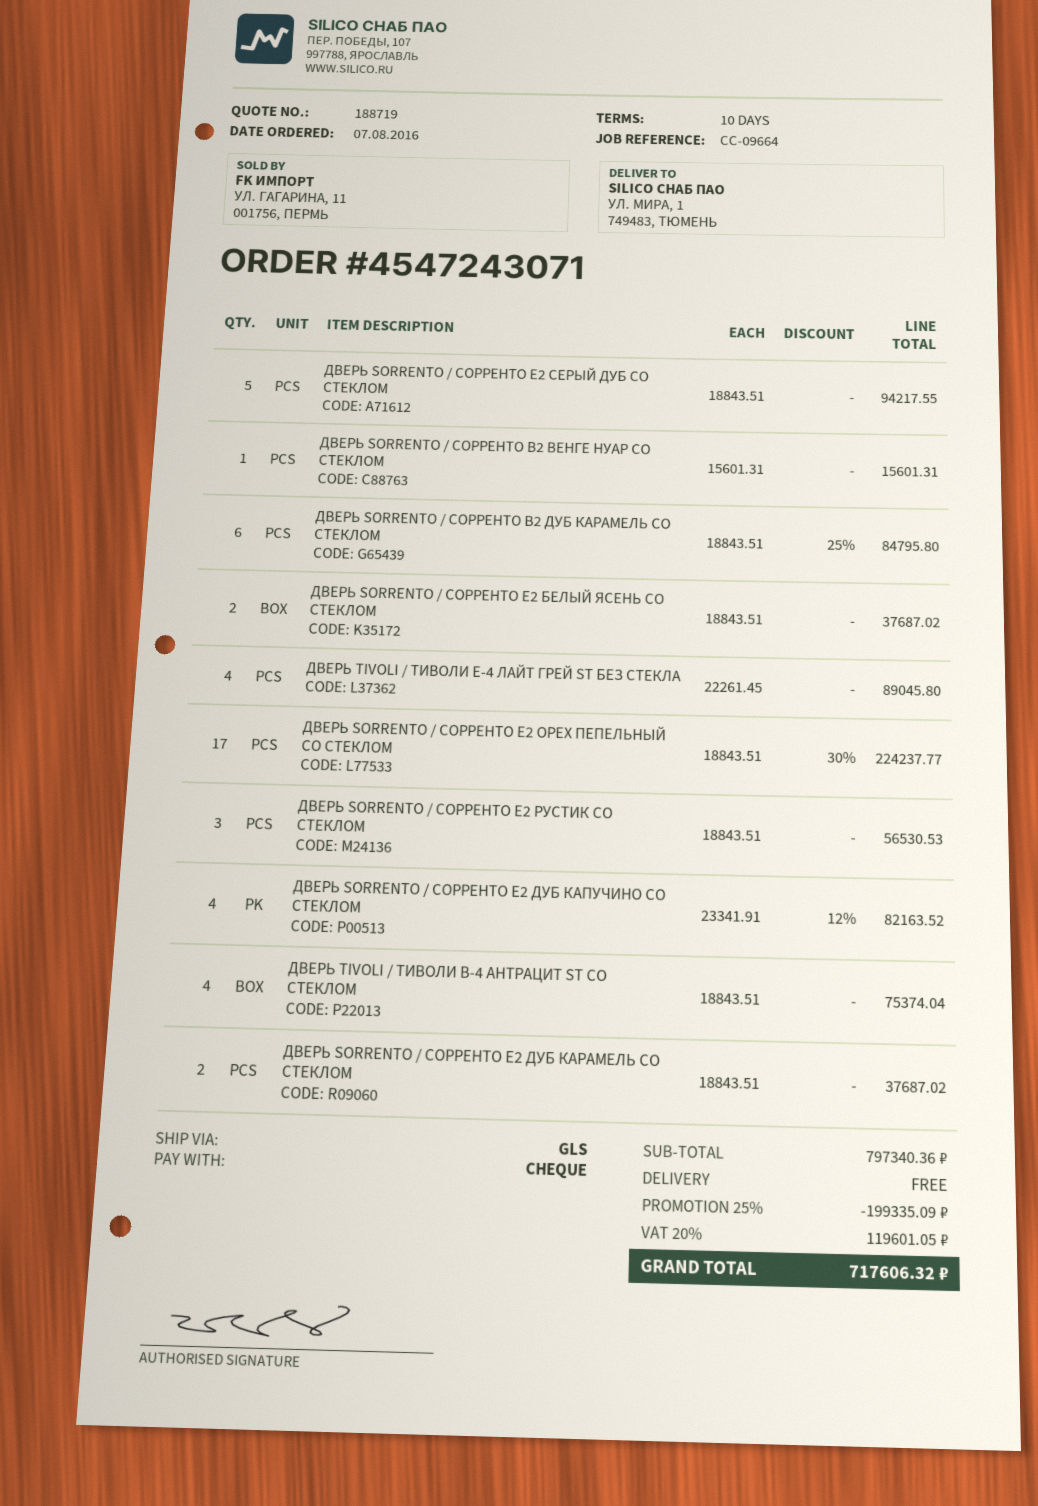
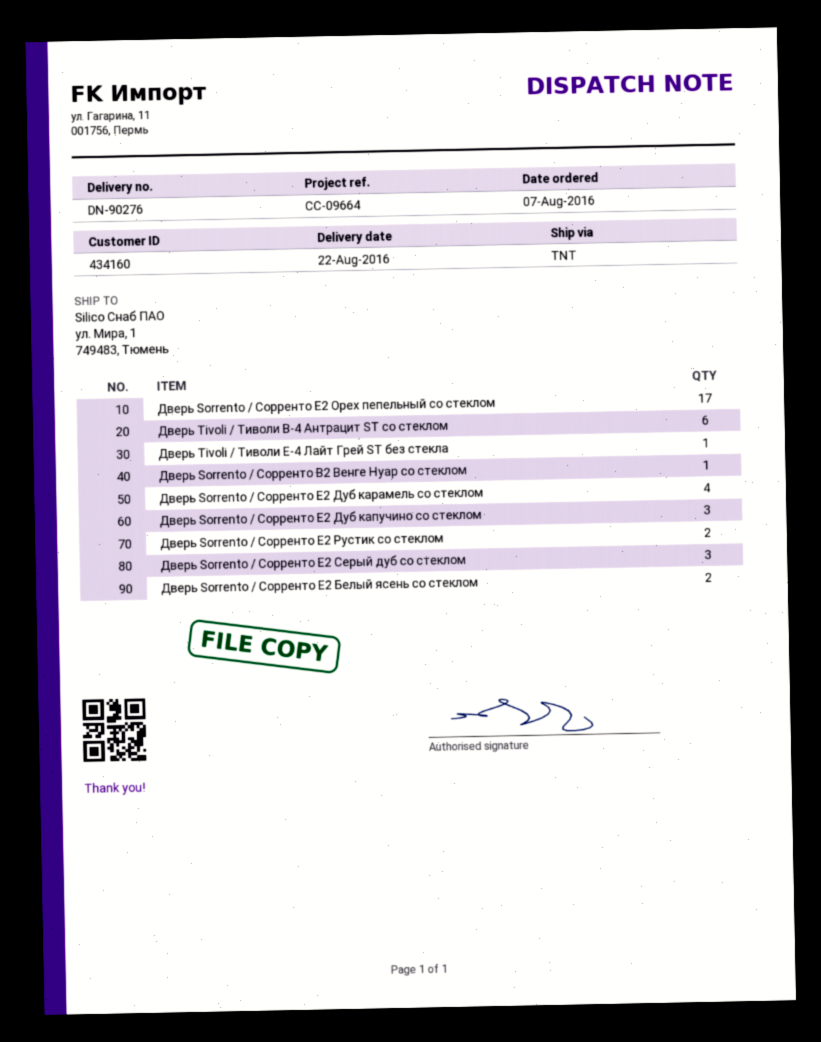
shipping method: GLS -> TNT
ДВЕРЬ SORRENTO / СОРРЕНТО Е2 СЕРЫЙ ДУБ СО СТЕКЛОМ: 5 -> 3
ДВЕРЬ SORRENTO / СОРРЕНТО В2 ДУБ КАРАМЕЛЬ СО СТЕКЛОМ: 6 -> none
ДВЕРЬ TIVOLI / ТИВОЛИ Е-4 ЛАЙТ ГРЕЙ ST БЕЗ СТЕКЛА: 4 -> 1
ДВЕРЬ SORRENTO / СОРРЕНТО Е2 РУСТИК СО СТЕКЛОМ: 3 -> 2
ДВЕРЬ SORRENTO / СОРРЕНТО Е2 ДУБ КАПУЧИНО СО СТЕКЛОМ: 4 -> 3
ДВЕРЬ TIVOLI / ТИВОЛИ В-4 АНТРАЦИТ ST СО СТЕКЛОМ: 4 -> 6
ДВЕРЬ SORRENTO / СОРРЕНТО Е2 ДУБ КАРАМЕЛЬ СО СТЕКЛОМ: 2 -> 4

